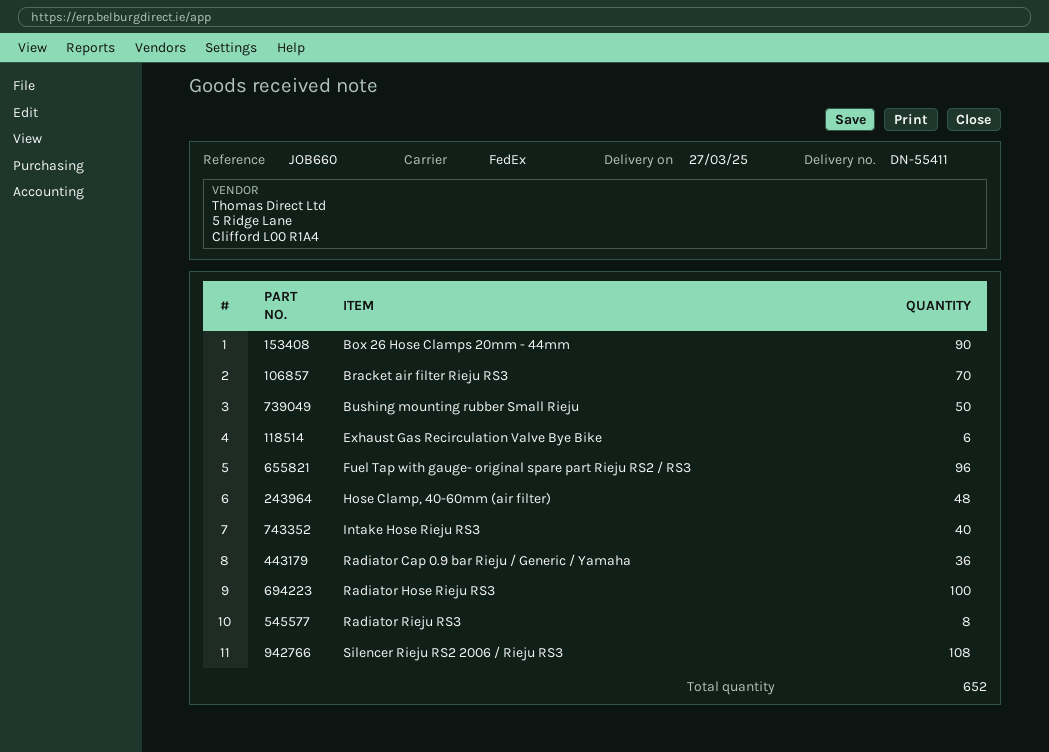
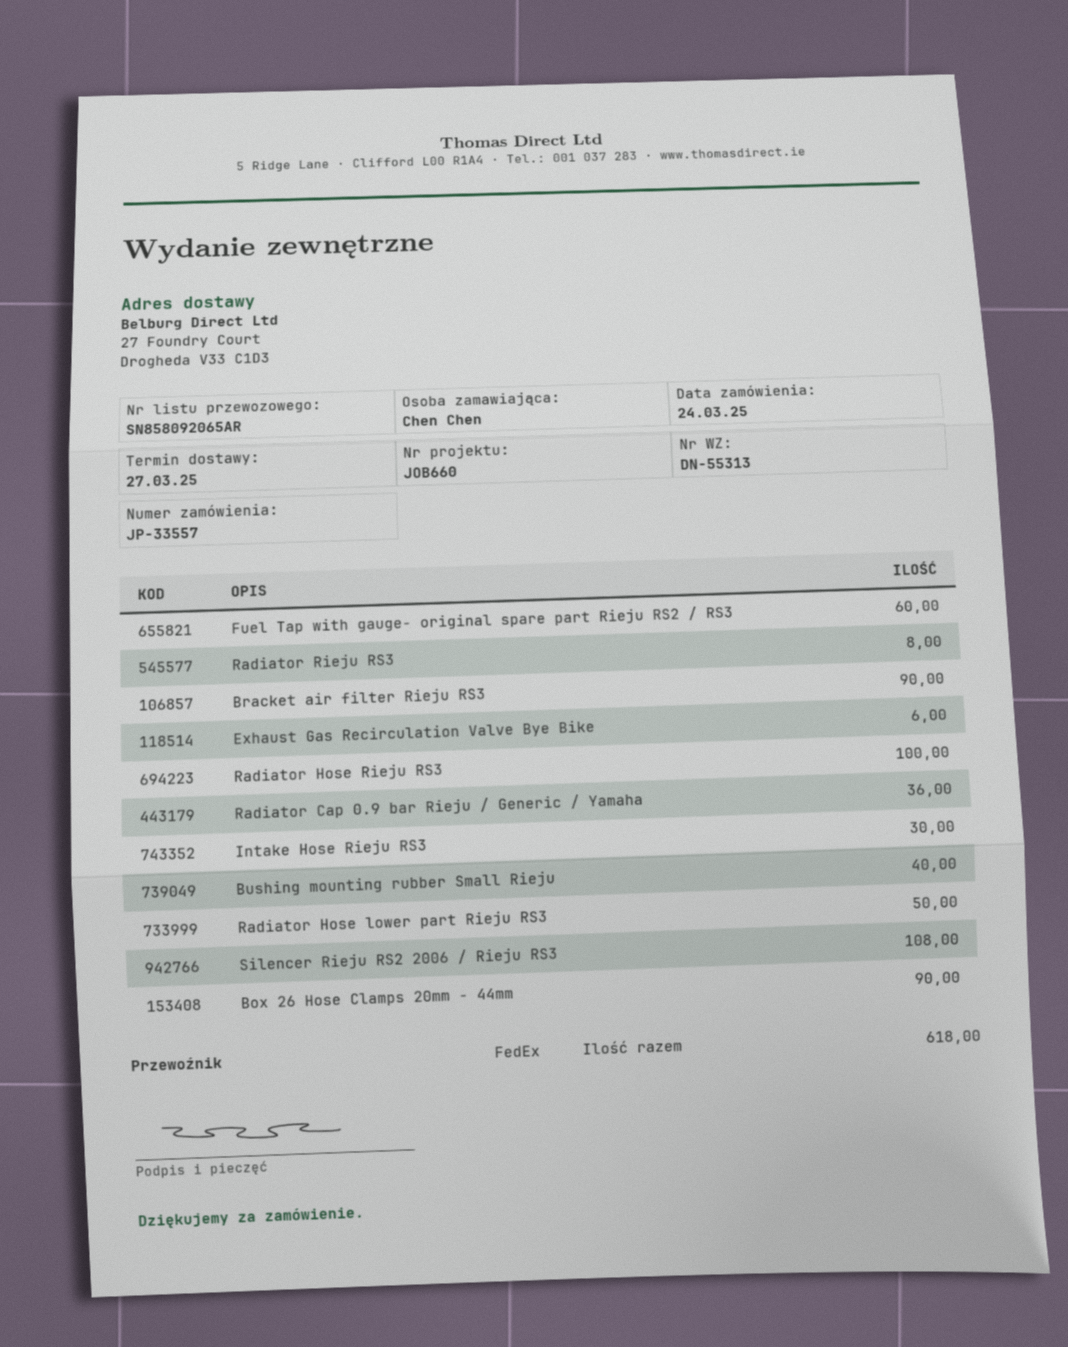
delivery note number: DN-55411 -> DN-55313
Bracket air filter Rieju RS3: 70 -> 90
Bushing mounting rubber Small Rieju: 50 -> 40
Fuel Tap with gauge- original spare part Rieju RS2 / RS3: 96 -> 60
Hose Clamp, 40-60mm (air filter): 48 -> none
Intake Hose Rieju RS3: 40 -> 30
Radiator Hose lower part Rieju RS3: none -> 50
total quantity: 652 -> 618

